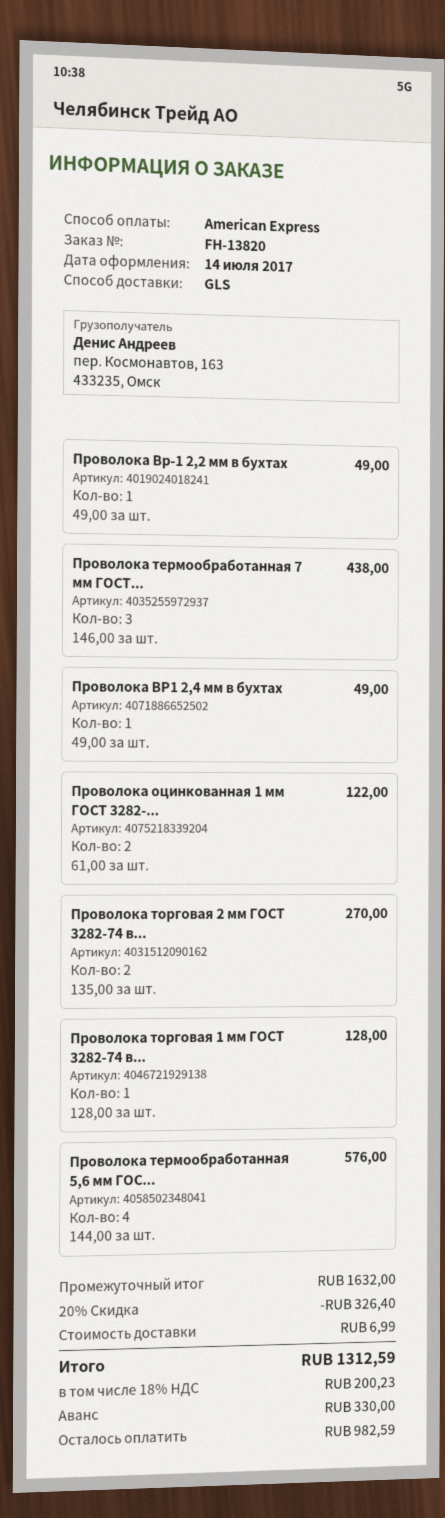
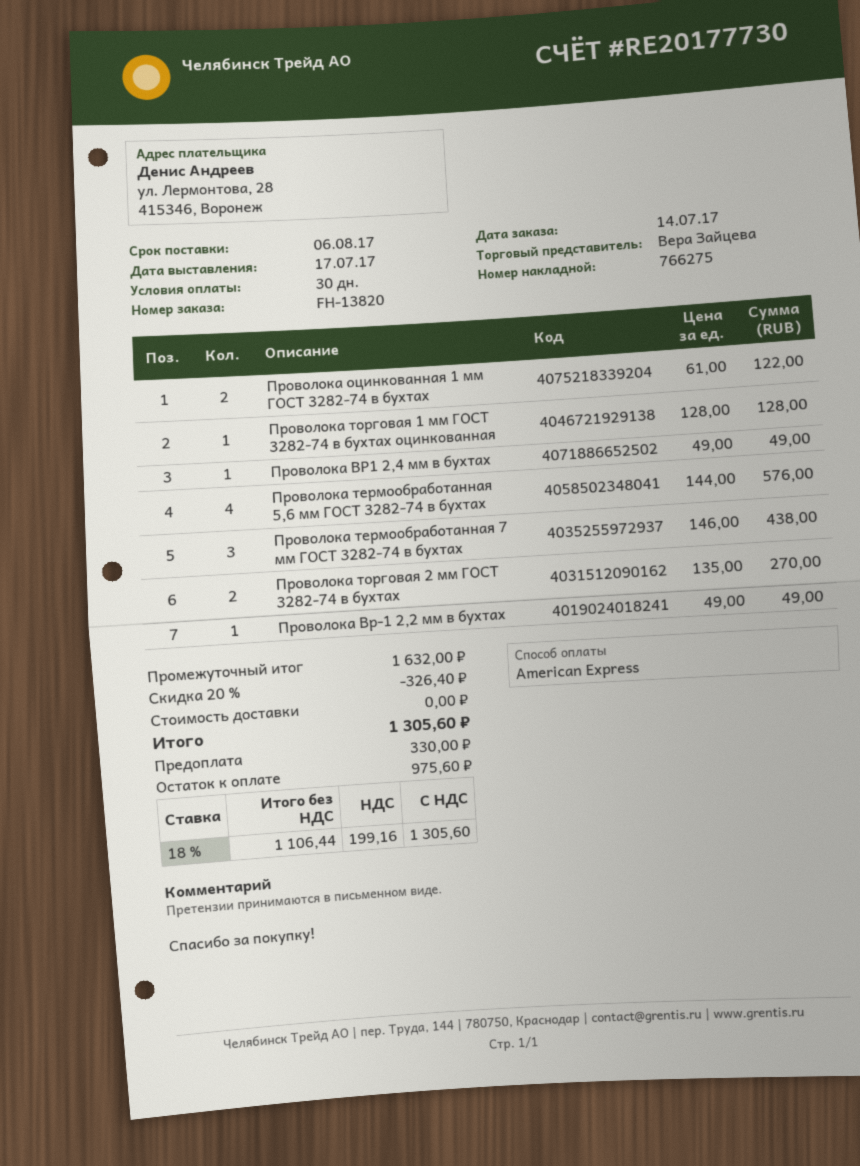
shipping: 6.99 -> 0.00
tax: 18% = 200.23 -> 18% = 199.16
total: 1312.59 -> 1305.60
balance: 982.59 -> 975.60

